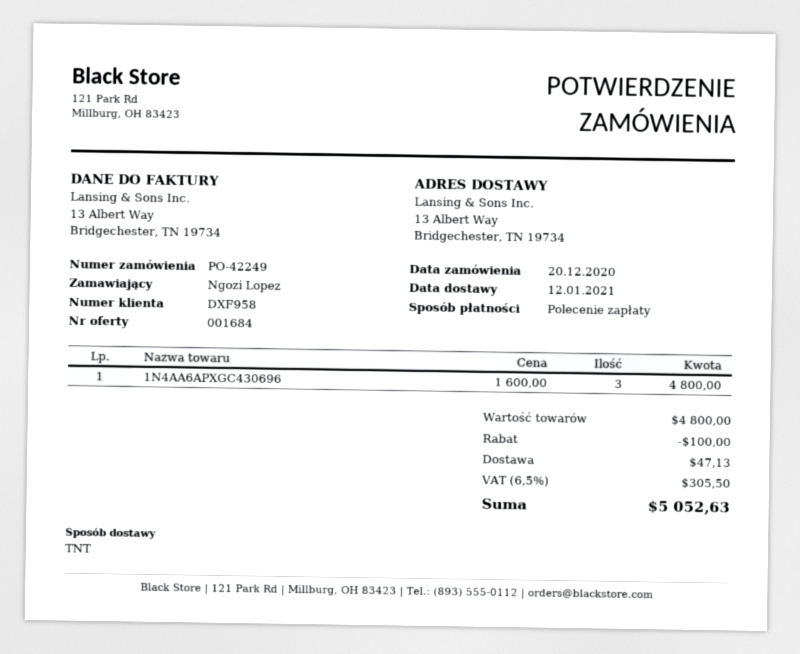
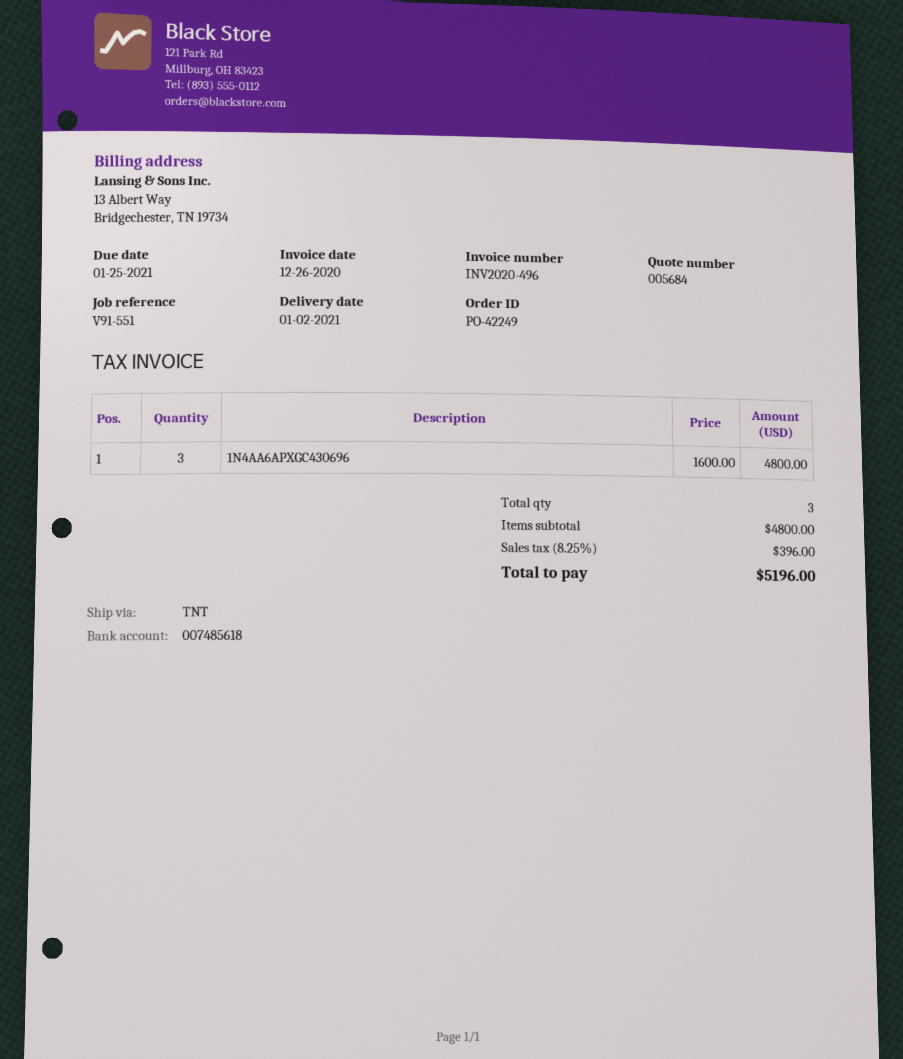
quote number: 001684 -> 005684
delivery date: 2021-01-12 -> 2021-01-02
discount: 100.00 -> none
shipping: 47.13 -> none
tax: 6.5% = 305.50 -> 8.25% = 396.00
total: 5052.63 -> 5196.00

